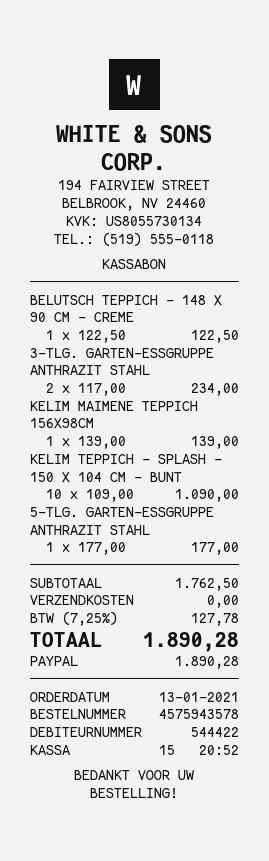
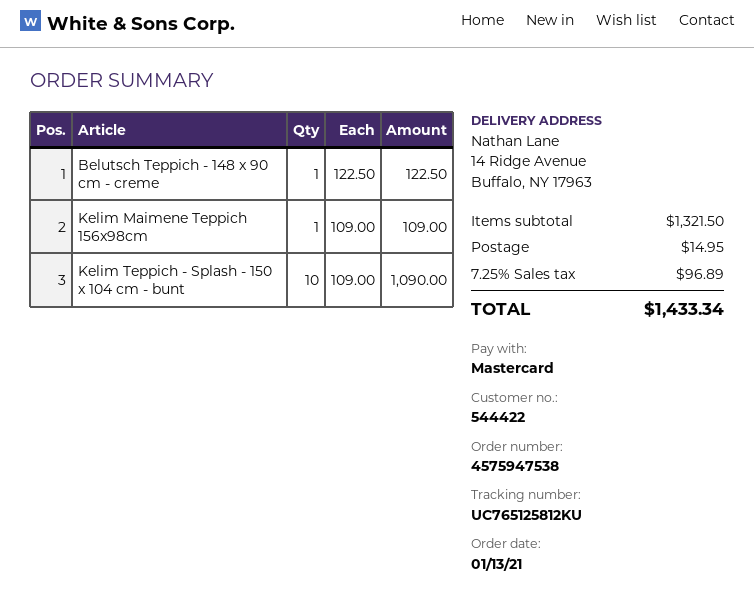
order number: 4575943578 -> 4575947538
payment method: PayPal -> Mastercard
3-TLG. GARTEN-ESSGRUPPE ANTHRAZIT STAHL: 2 x 117.00 = 234.00 -> none
KELIM MAIMENE TEPPICH 156X98CM: 1 x 139.00 = 139.00 -> 1 x 109.00 = 109.00
5-TLG. GARTEN-ESSGRUPPE ANTHRAZIT STAHL: 1 x 177.00 = 177.00 -> none
subtotal: 1762.50 -> 1321.50
shipping: 0.00 -> 14.95
tax: 7.25% = 127.78 -> 7.25% = 96.89
total: 1890.28 -> 1433.34

